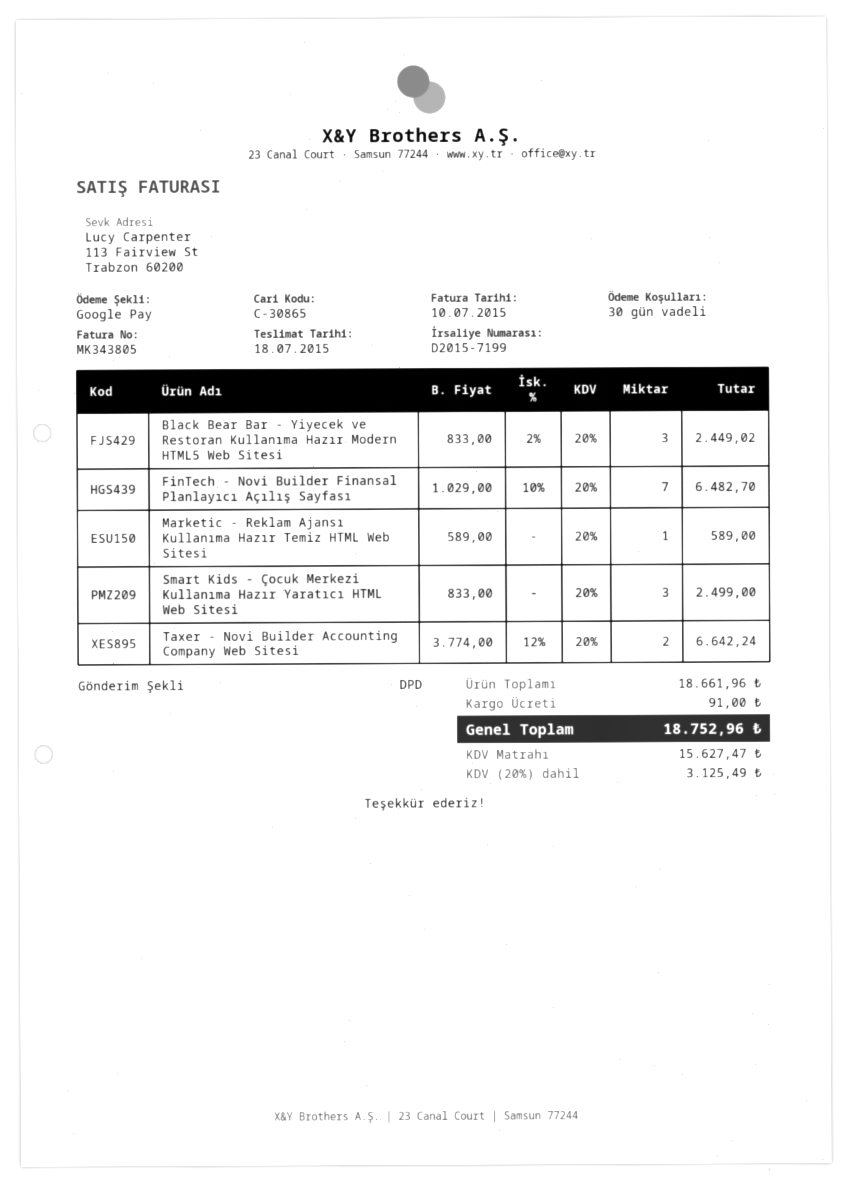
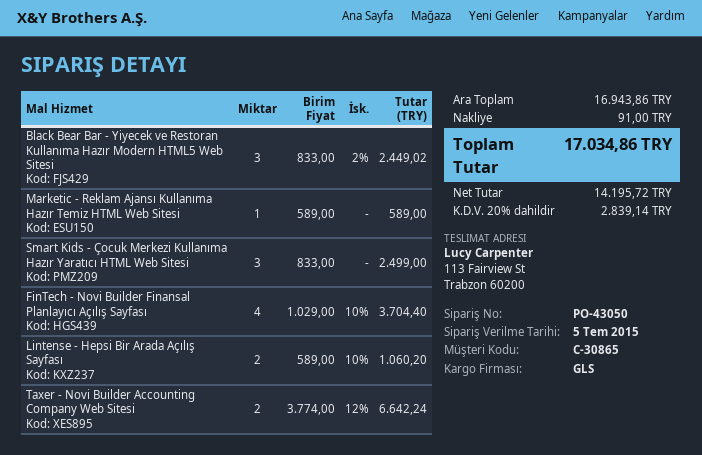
shipping method: DPD -> GLS
FinTech - Novi Builder Finansal Planlayıcı Açılış Sayfası: 7 x 1029.00 - 10% = 6482.70 -> 4 x 1029.00 - 10% = 3704.40
Lintense - Hepsi Bir Arada Açılış Sayfası: none -> 2 x 589.00 - 10% = 1060.20
subtotal: 18661.96 -> 16943.86
net: 15627.47 -> 14195.72
tax: 20% = 3125.49 -> 20% = 2839.14
total: 18752.96 -> 17034.86

